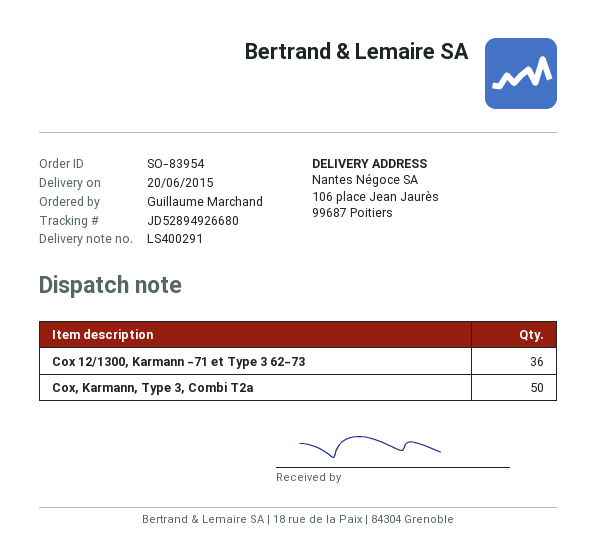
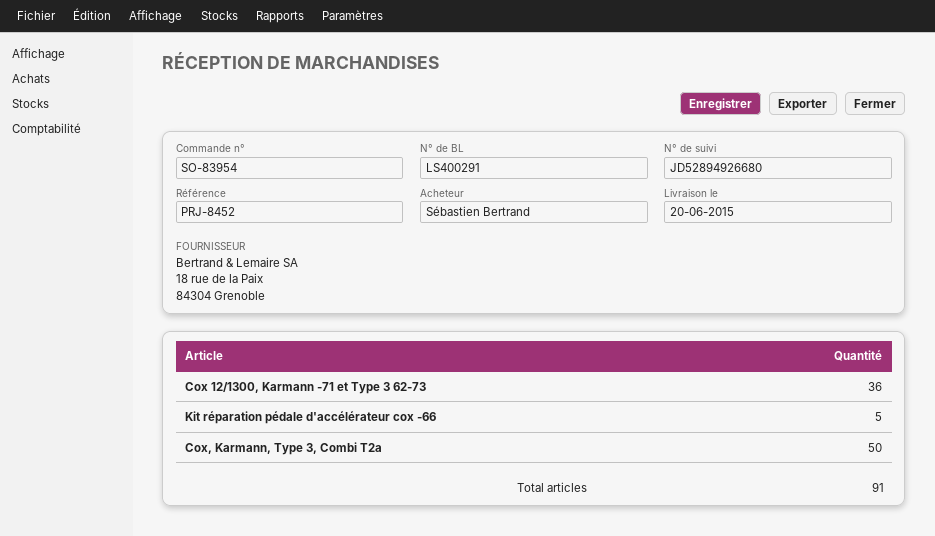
ordered by: Guillaume Marchand -> Sébastien Bertrand
Kit réparation pédale d'accélérateur cox -66: none -> 5

